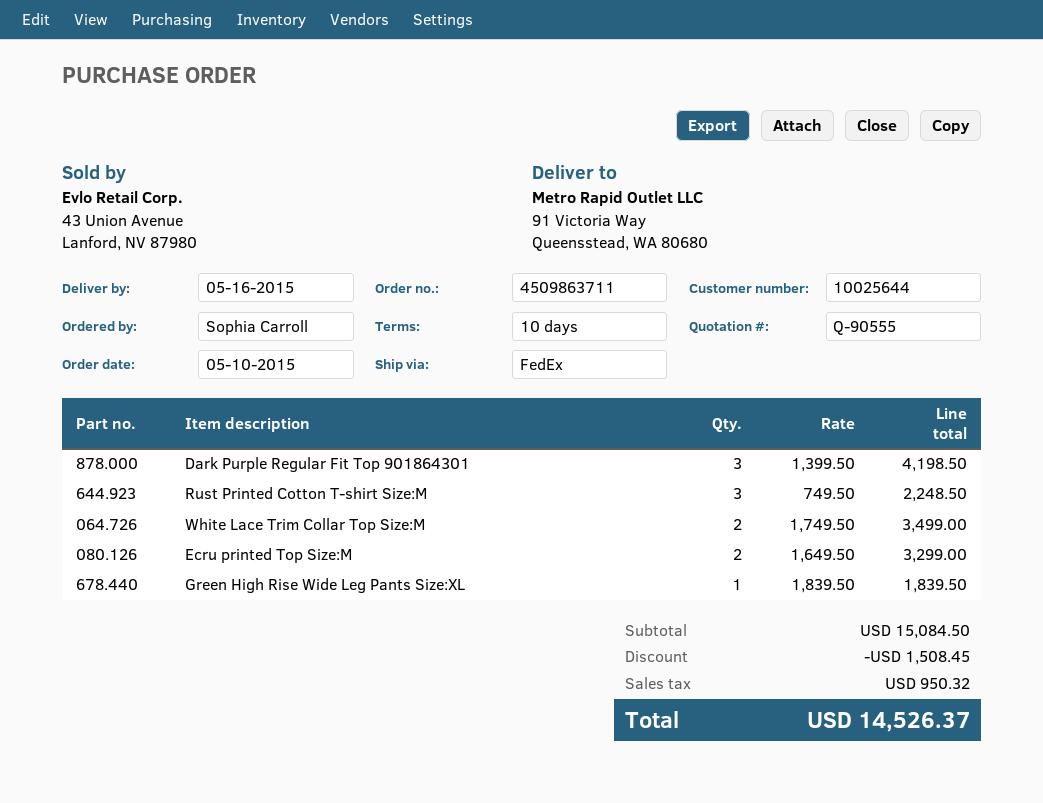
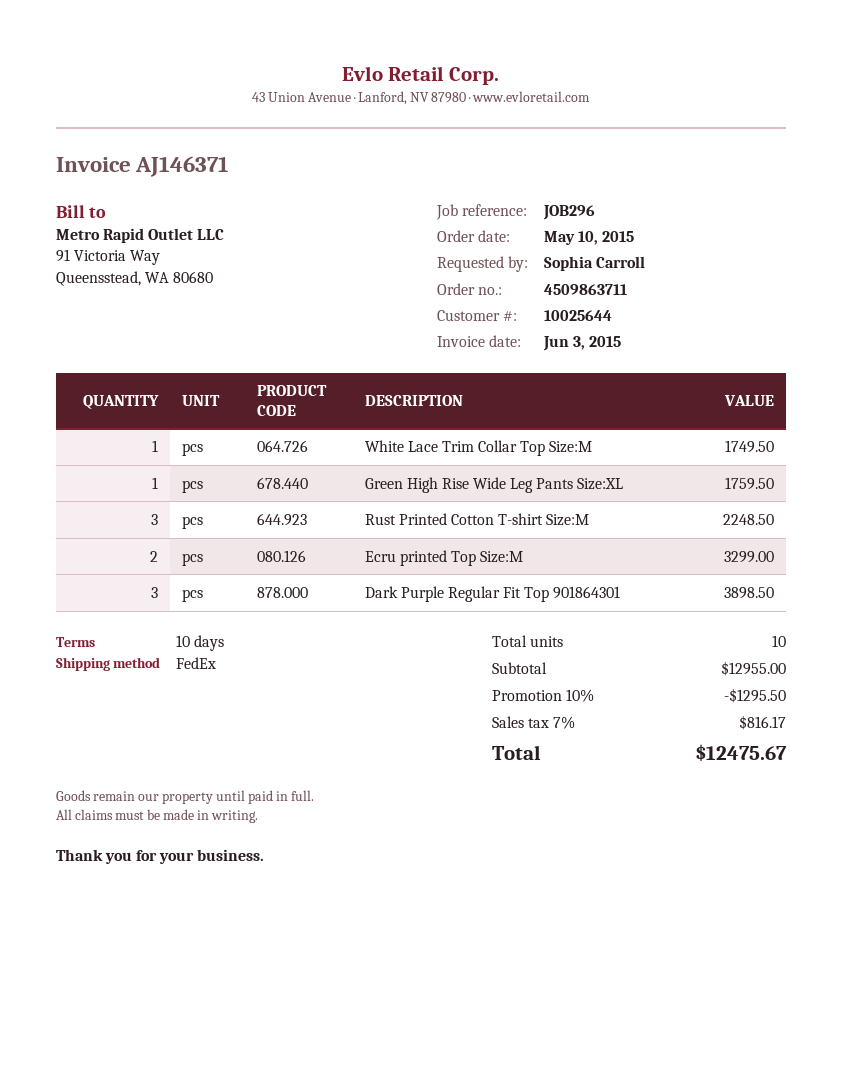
Dark Purple Regular Fit Top 901864301: 3 for 4198.50 -> 3 for 3898.50
White Lace Trim Collar Top Size:M: 2 for 3499.00 -> 1 for 1749.50
Green High Rise Wide Leg Pants Size:XL: 1 for 1839.50 -> 1 for 1759.50
subtotal: 15084.50 -> 12955.00
discount: 1508.45 -> 1295.50
tax: 950.32 -> 816.17
total: 14526.37 -> 12475.67

